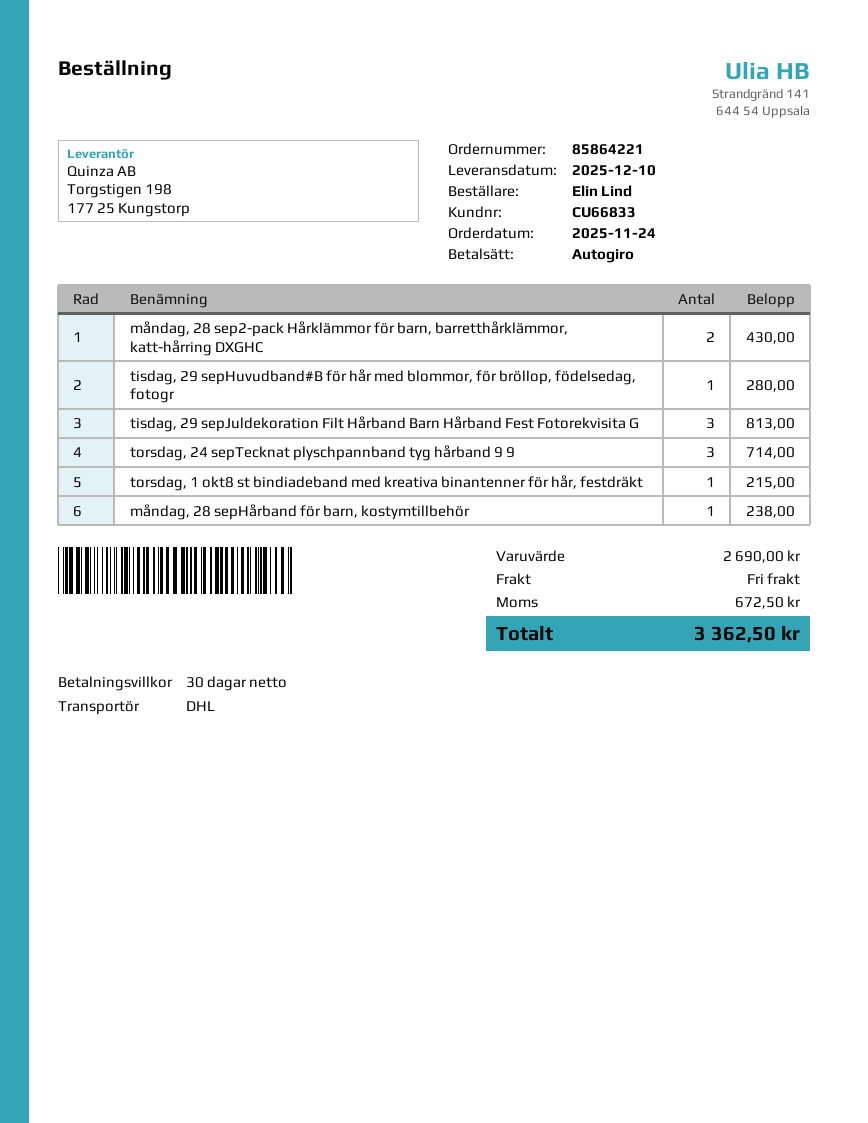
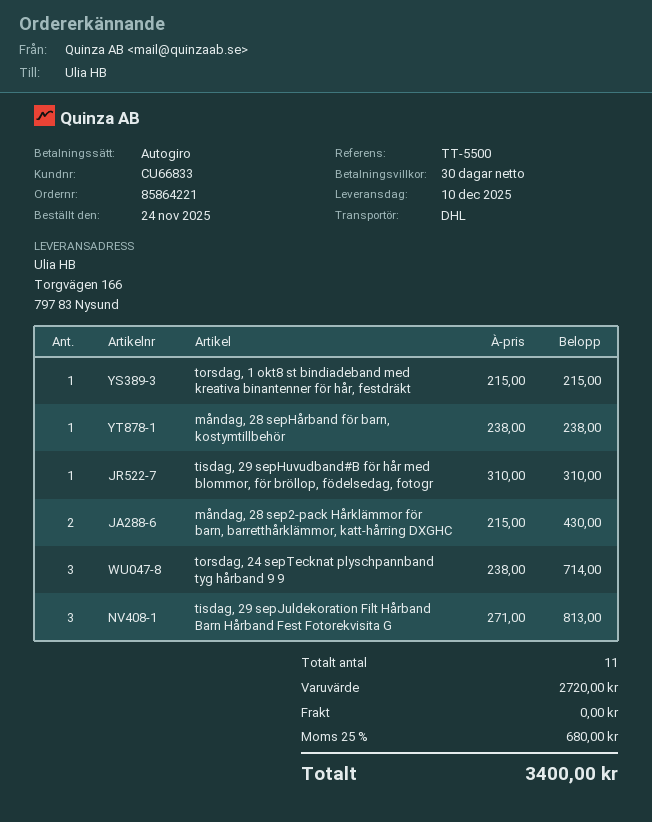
tisdag, 29 sepHuvudband#B för hår med blommor, för bröllop, födelsedag, fotogr: 1 for 280.00 -> 1 for 310.00
subtotal: 2690.00 -> 2720.00
tax: 672.50 -> 680.00
total: 3362.50 -> 3400.00

